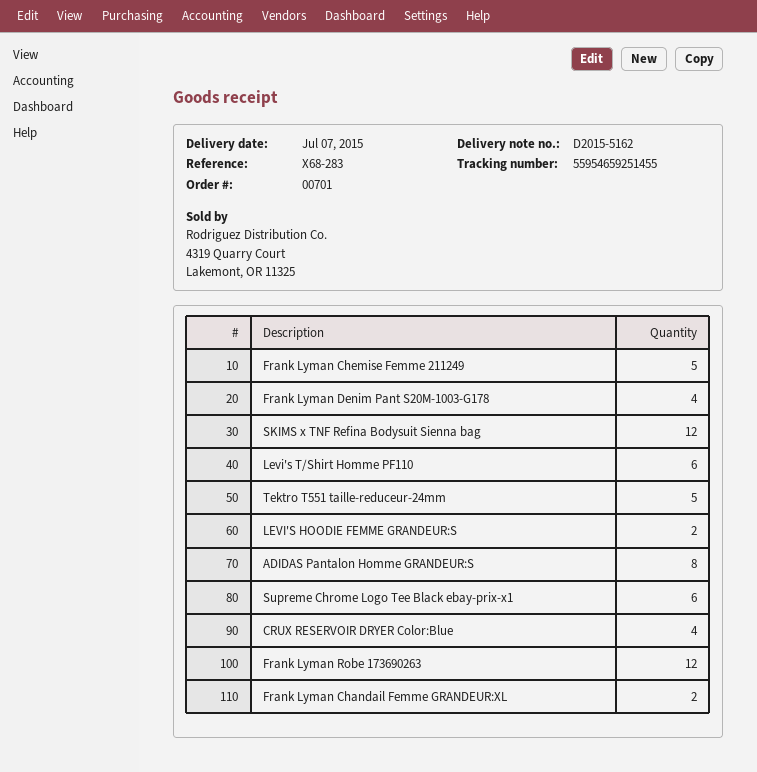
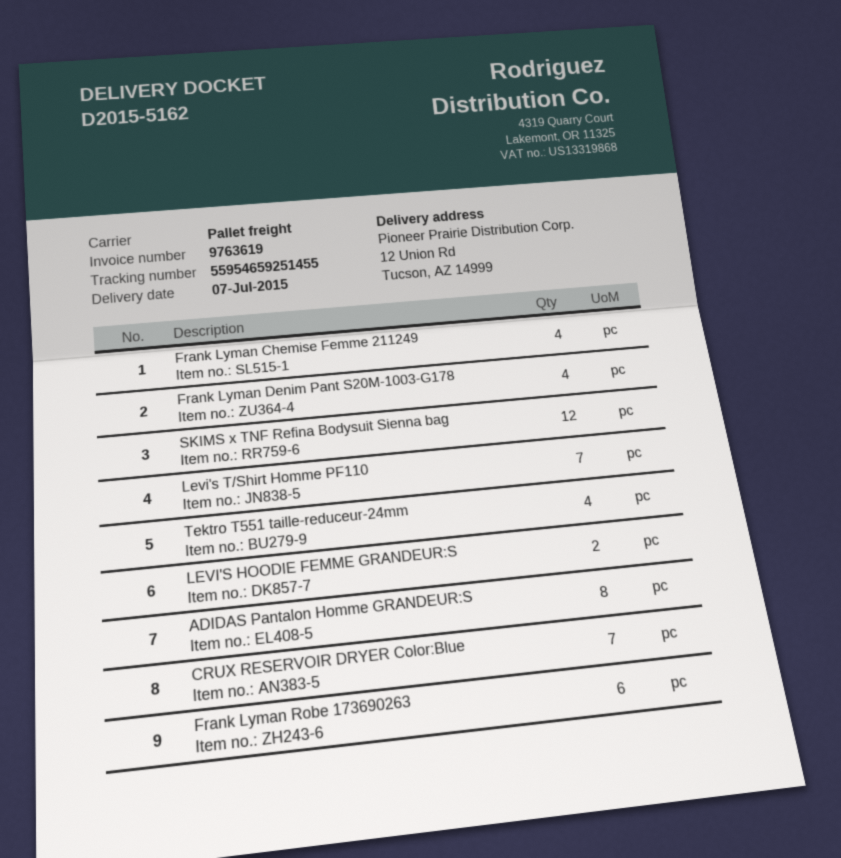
Frank Lyman Chemise Femme 211249: 5 -> 4
Levi's T/Shirt Homme PF110: 6 -> 7
Tektro T551 taille-reduceur-24mm: 5 -> 4
Supreme Chrome Logo Tee Black ebay-prix-x1: 6 -> none
CRUX RESERVOIR DRYER Color:Blue: 4 -> 7
Frank Lyman Robe 173690263: 12 -> 6
Frank Lyman Chandail Femme GRANDEUR:XL: 2 -> none

